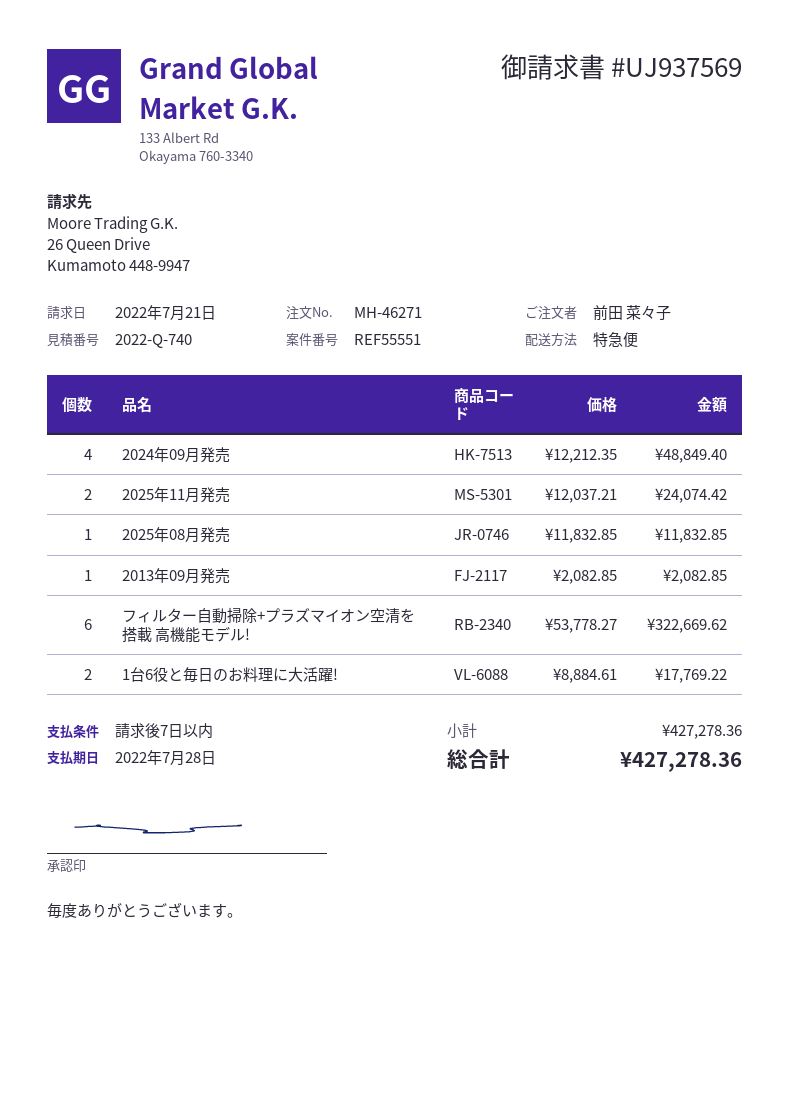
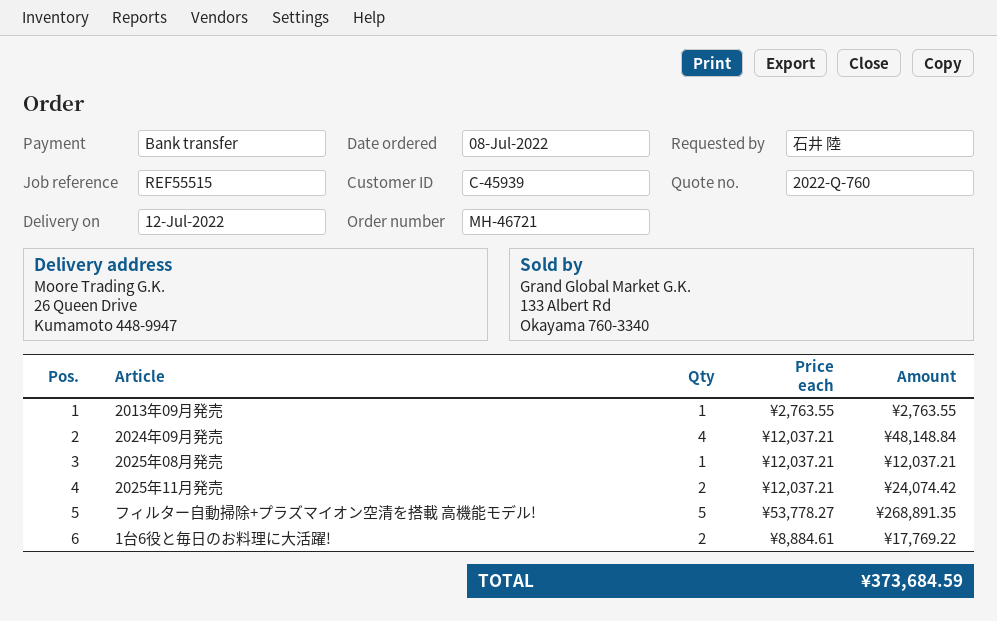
quote number: 2022-Q-740 -> 2022-Q-760
order number: MH-46271 -> MH-46721
reference: REF55551 -> REF55515
ordered by: 前田 菜々子 -> 石井 陸
2024年09月発売: 4 x 12212.35 = 48849.40 -> 4 x 12037.21 = 48148.84
2025年08月発売: 1 x 11832.85 = 11832.85 -> 1 x 12037.21 = 12037.21
2013年09月発売: 1 x 2082.85 = 2082.85 -> 1 x 2763.55 = 2763.55
フィルター自動掃除+プラズマイオン空清を搭載 高機能モデル!: 6 x 53778.27 = 322669.62 -> 5 x 53778.27 = 268891.35
total: 427278.36 -> 373684.59

